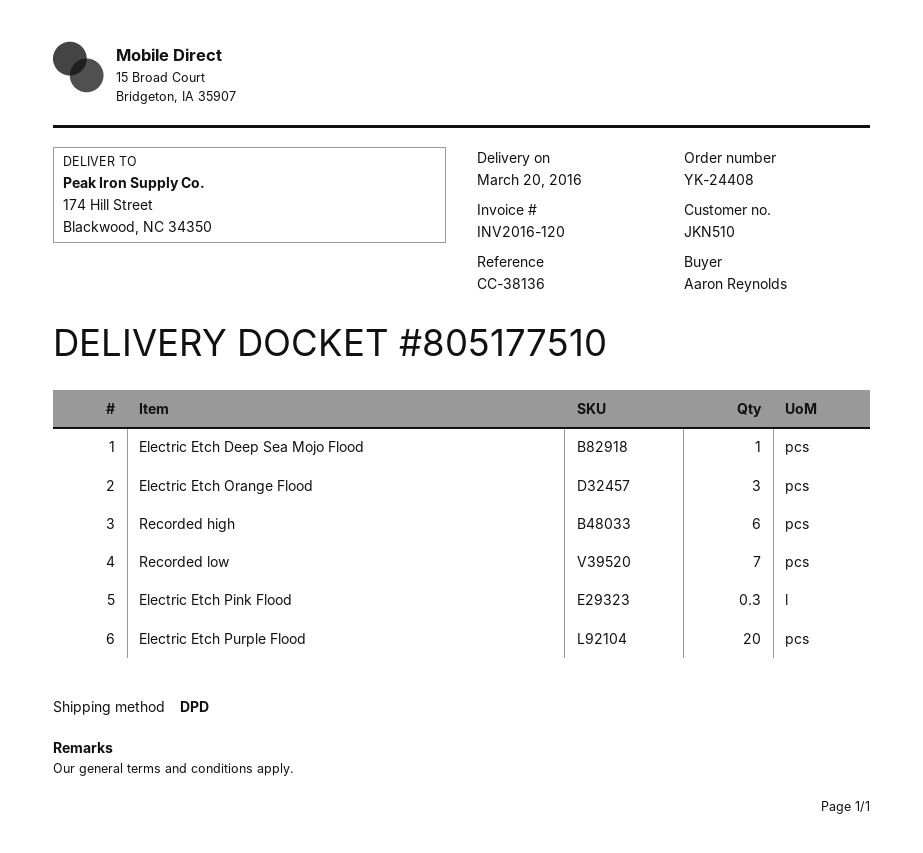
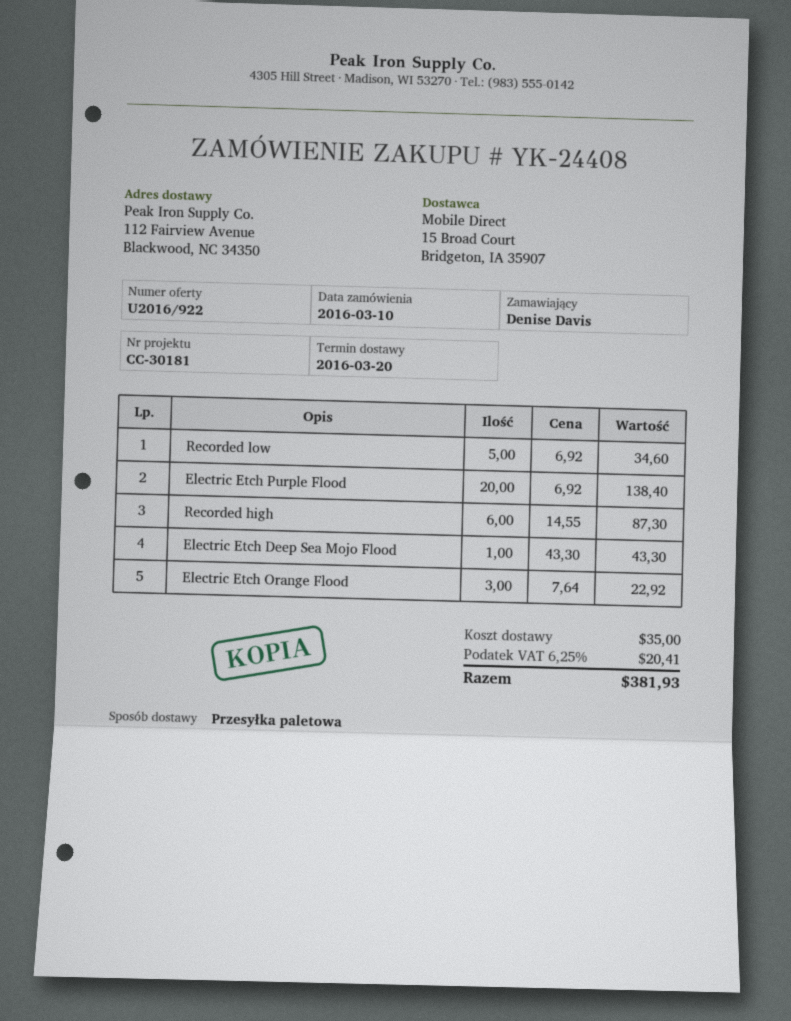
reference: CC-38136 -> CC-30181
ordered by: Aaron Reynolds -> Denise Davis
shipping method: DPD -> pallet freight
ship to: 174 Hill Street, Blackwood, NC 34350 -> 112 Fairview Avenue, Blackwood, NC 34350
Recorded low: 7 -> 5
Electric Etch Pink Flood: 0.3 -> none

